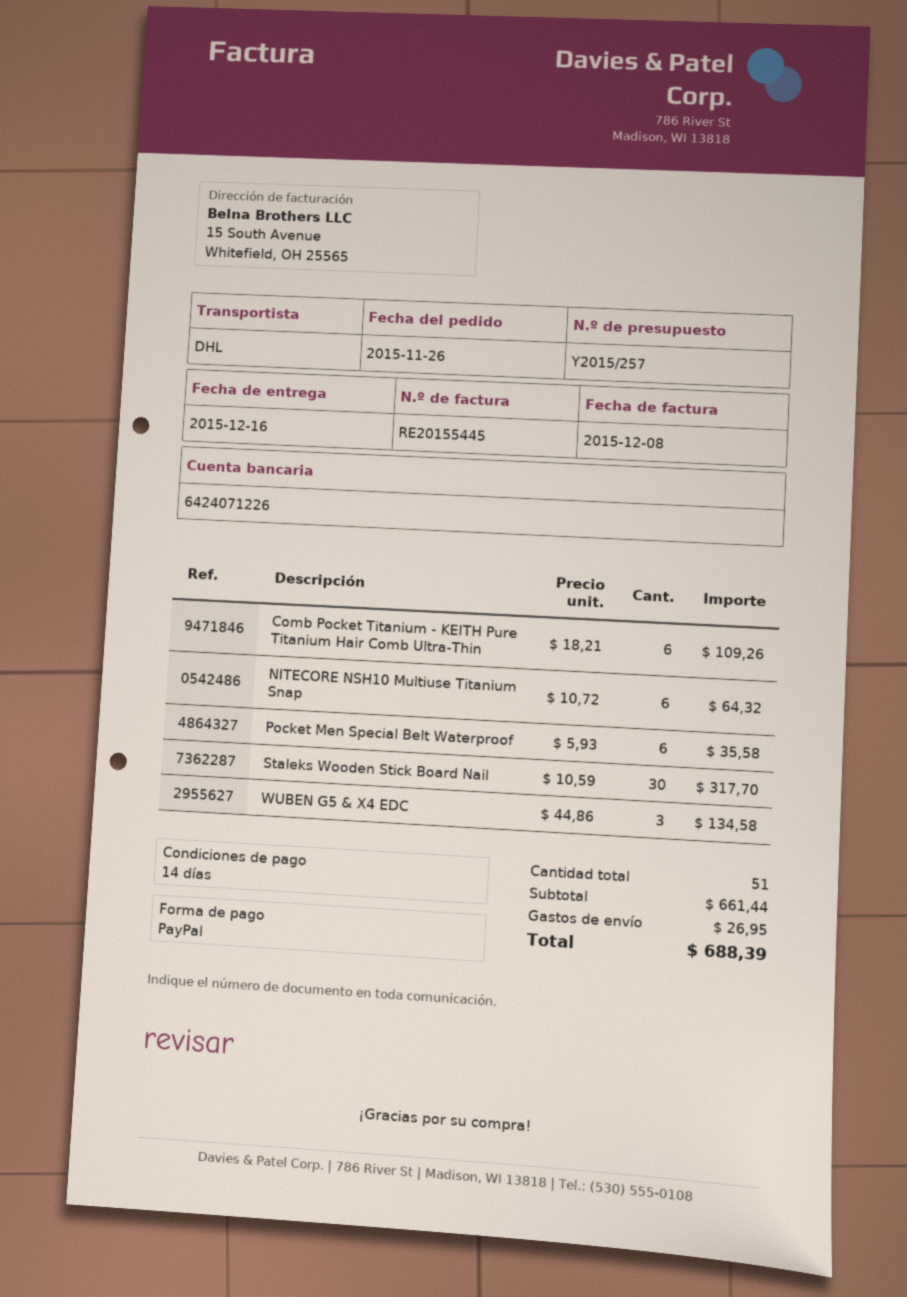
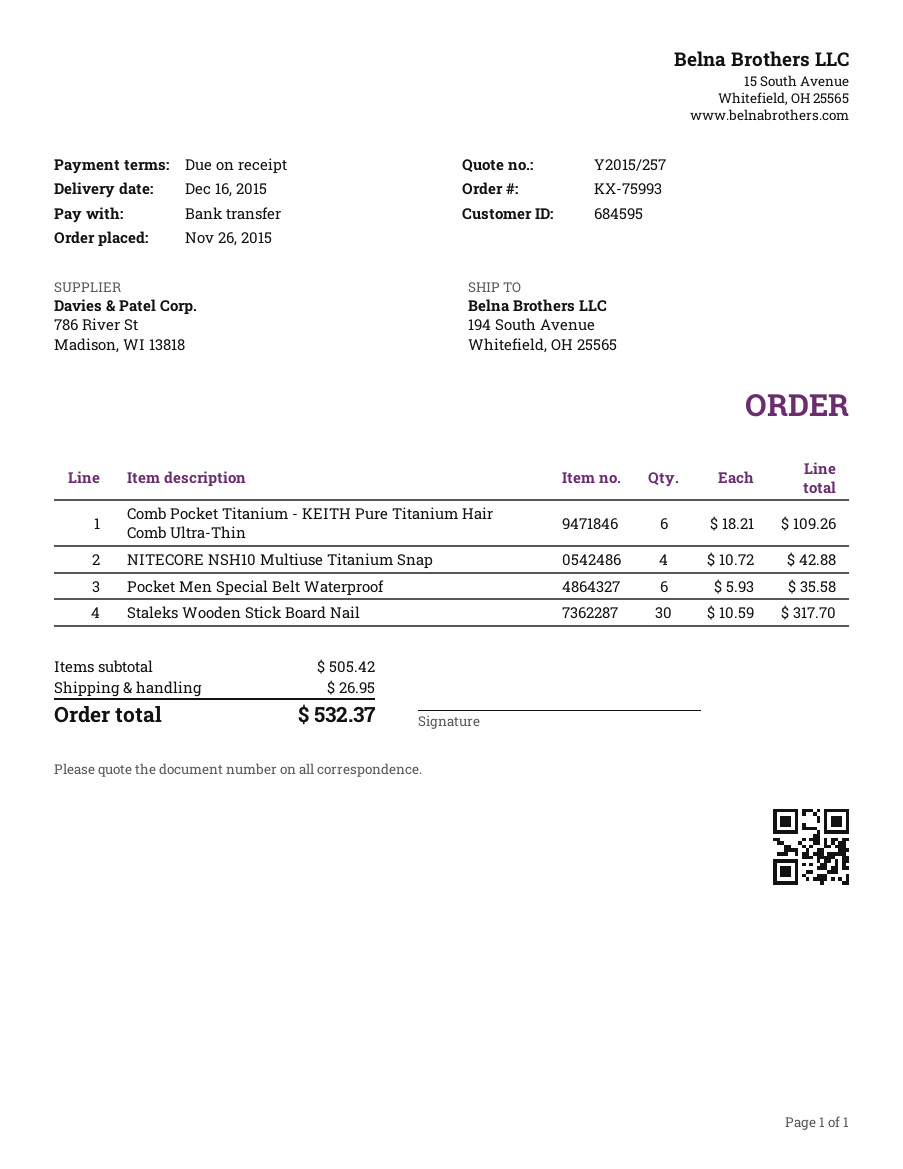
payment terms: 14 days -> on receipt
payment method: PayPal -> bank transfer
NITECORE NSH10 Multiuse Titanium Snap: 6 x 10.72 = 64.32 -> 4 x 10.72 = 42.88
WUBEN G5 & X4 EDC: 3 x 44.86 = 134.58 -> none
subtotal: 661.44 -> 505.42
total: 688.39 -> 532.37

